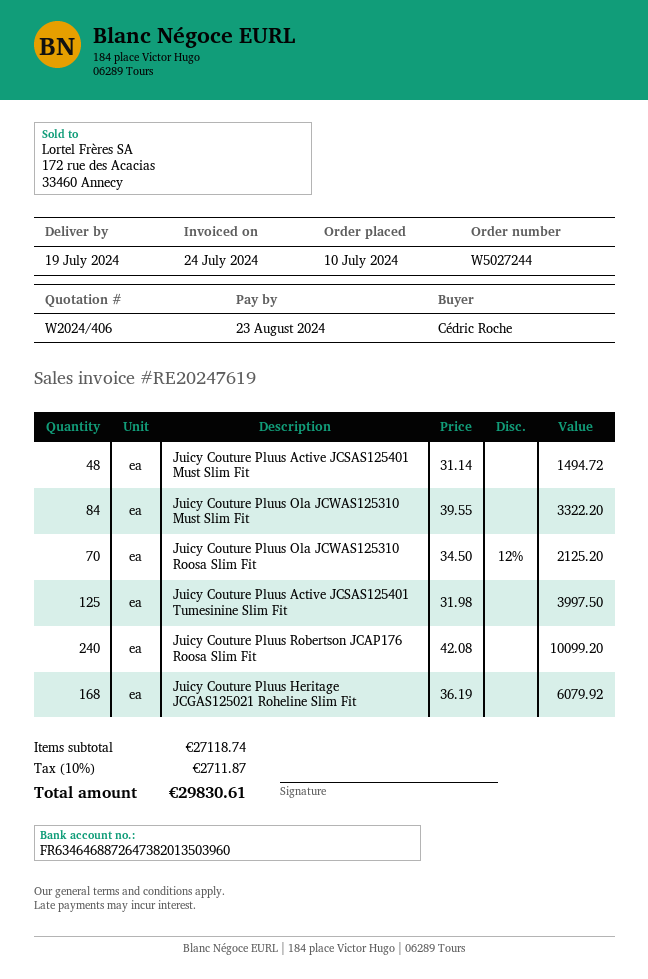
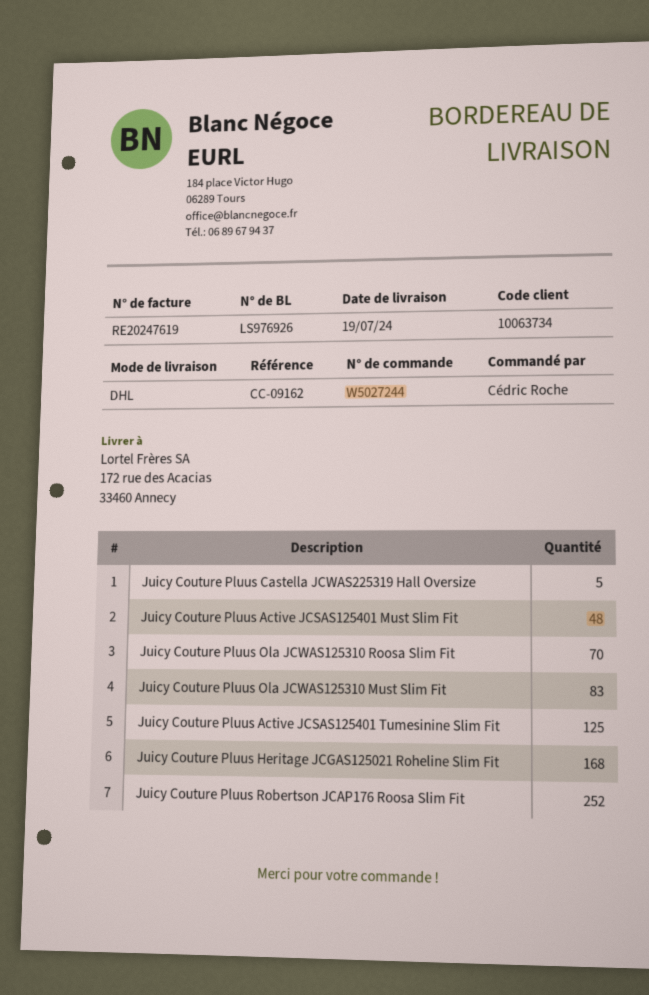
Juicy Couture Pluus Ola JCWAS125310 Must Slim Fit: 84 -> 83
Juicy Couture Pluus Robertson JCAP176 Roosa Slim Fit: 240 -> 252
Juicy Couture Pluus Castella JCWAS225319 Hall Oversize: none -> 5

